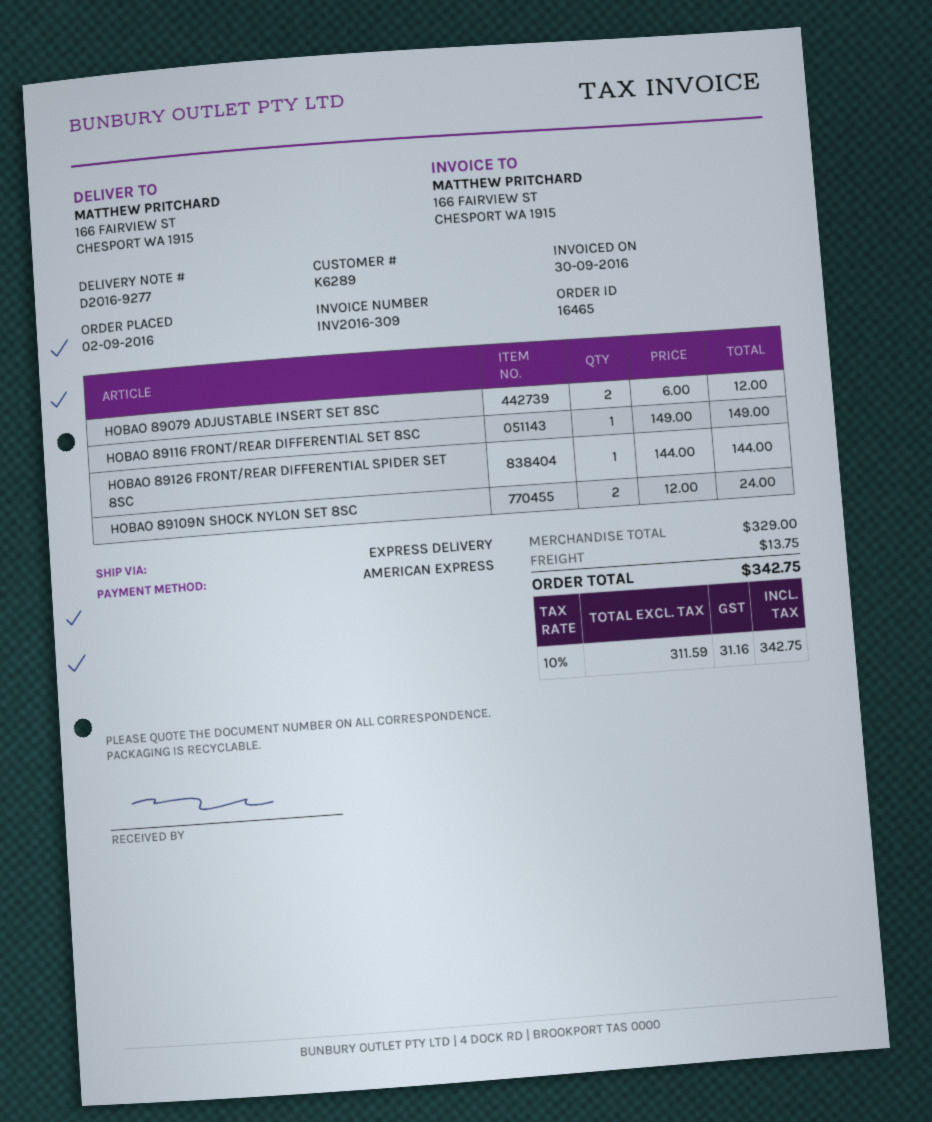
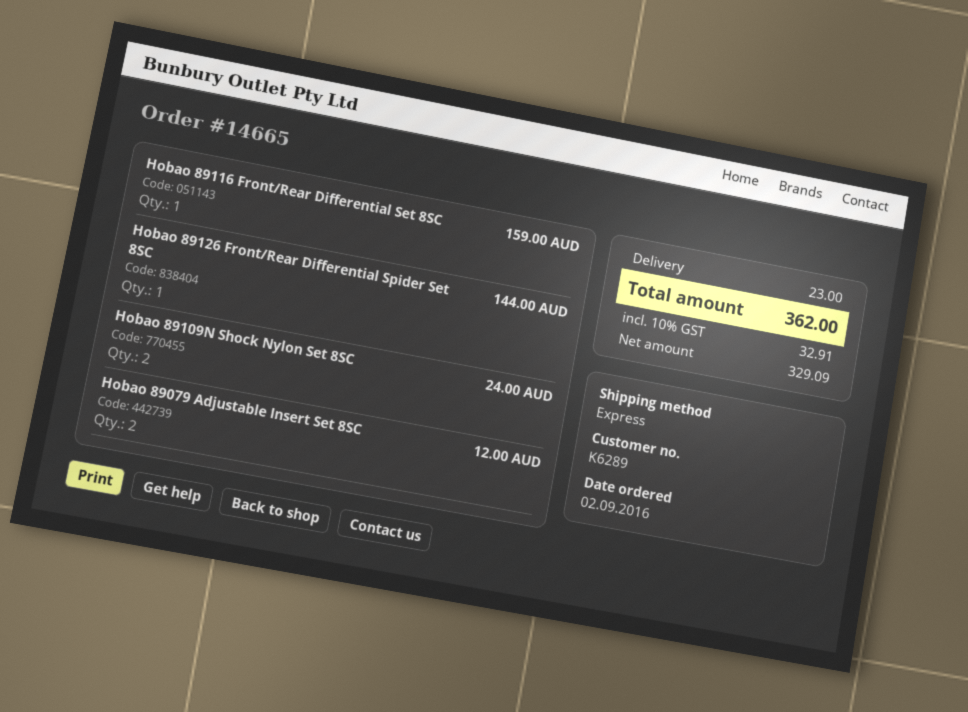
order number: 16465 -> 14665
HOBAO 89116 FRONT/REAR DIFFERENTIAL SET 8SC: 1 for 149.00 -> 1 for 159.00
shipping: 13.75 -> 23.00
net: 311.59 -> 329.09
tax: 10% = 31.16 -> 10% = 32.91
total: 342.75 -> 362.00

